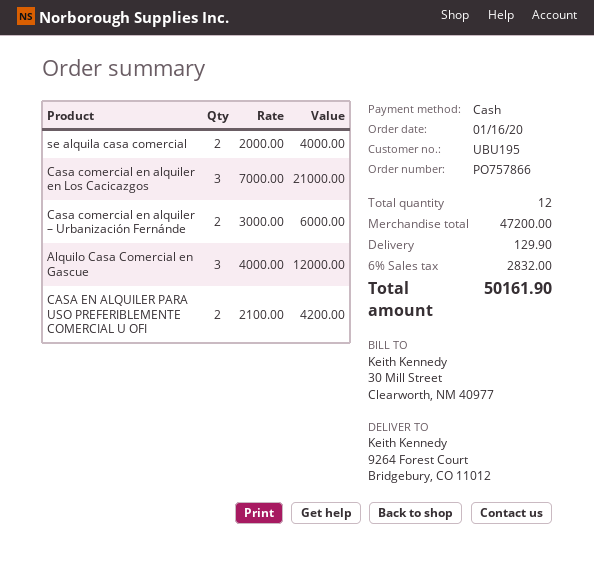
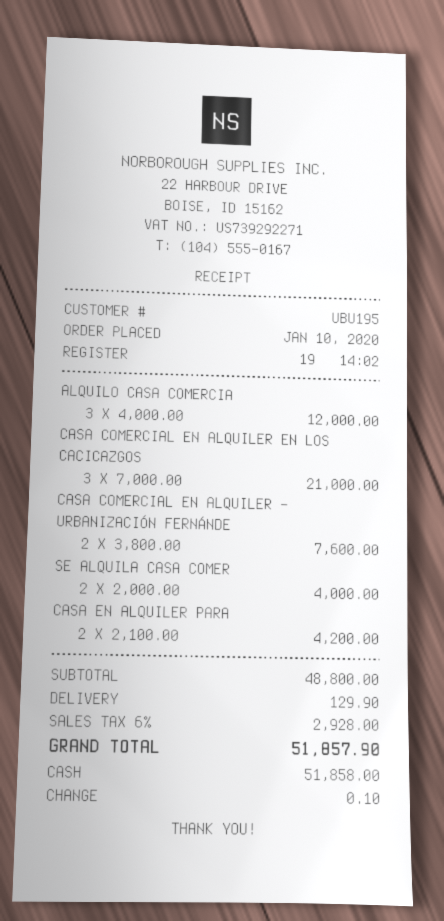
order date: 2020-01-16 -> 2020-01-10
Casa comercial en alquiler – Urbanización Fernánde: 2 x 3000.00 = 6000.00 -> 2 x 3800.00 = 7600.00
subtotal: 47200.00 -> 48800.00
tax: 6% = 2832.00 -> 6% = 2928.00
total: 50161.90 -> 51857.90

